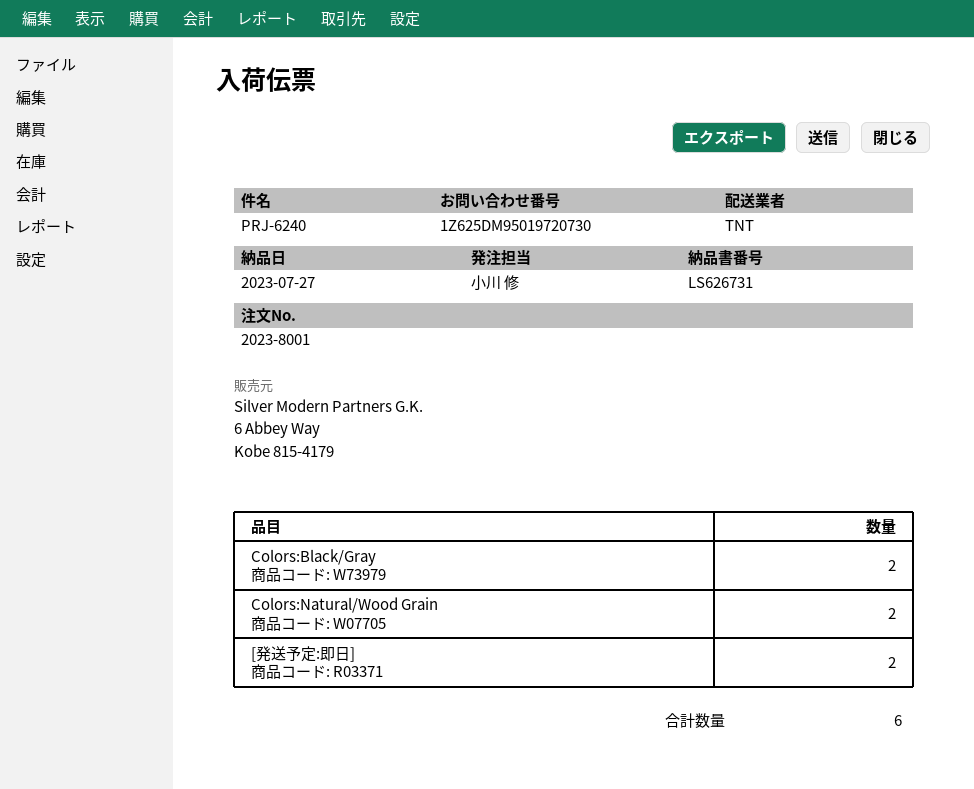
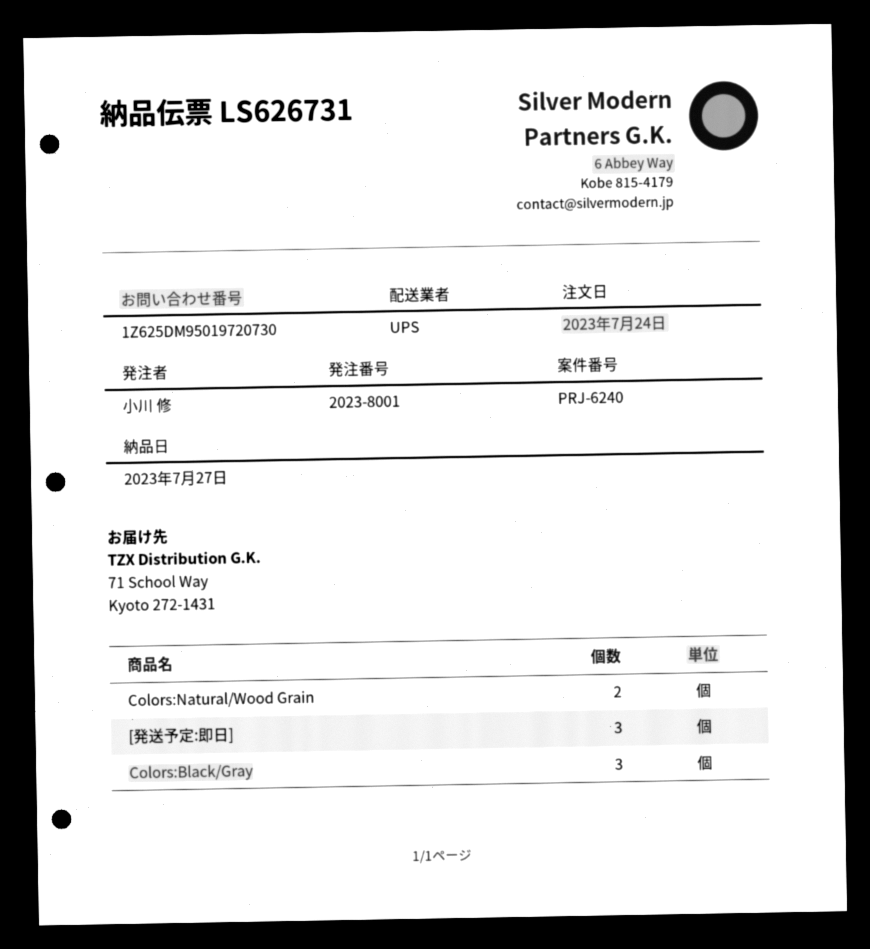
shipping method: TNT -> UPS
Colors:Black/Gray: 2 -> 3
[発送予定:即日]: 2 -> 3

